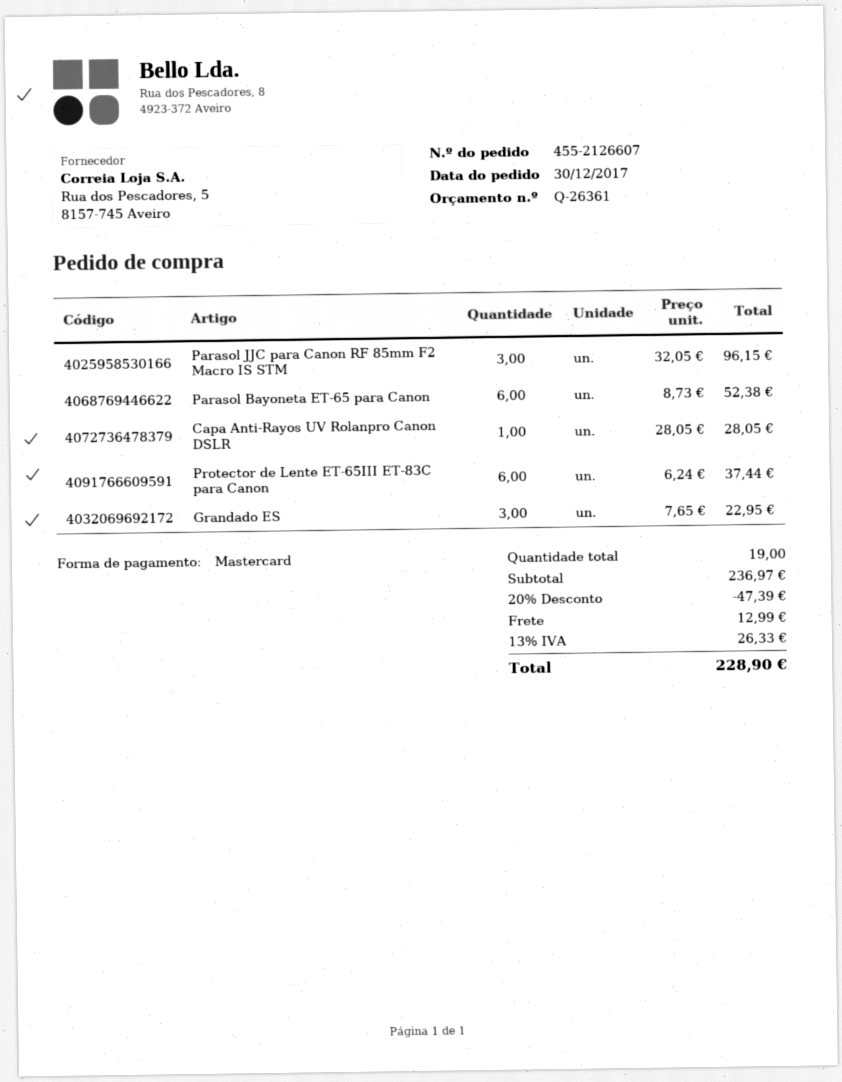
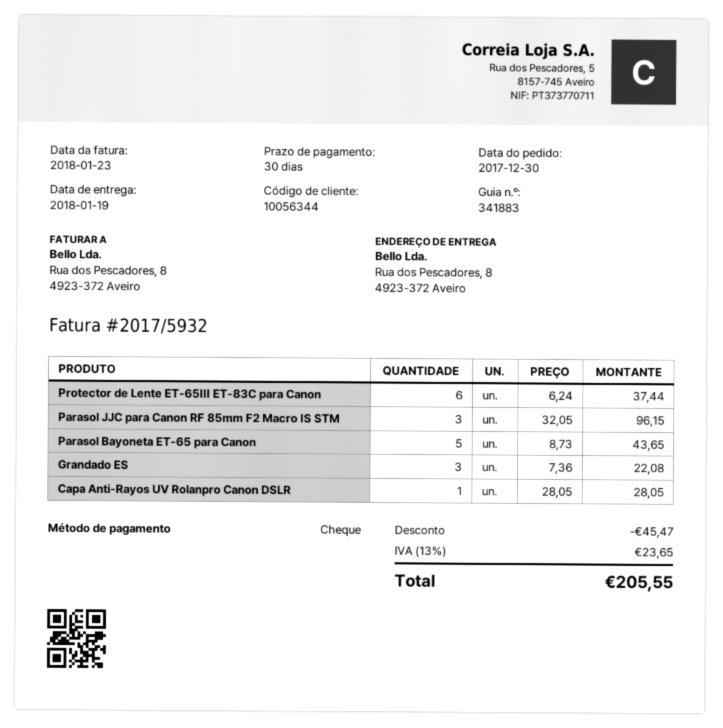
payment method: Mastercard -> cheque
Parasol Bayoneta ET-65 para Canon: 6 x 8.73 = 52.38 -> 5 x 8.73 = 43.65
Grandado ES: 3 x 7.65 = 22.95 -> 3 x 7.36 = 22.08
discount: 47.39 -> 45.47
shipping: 12.99 -> none
tax: 13% = 26.33 -> 13% = 23.65
total: 228.90 -> 205.55

